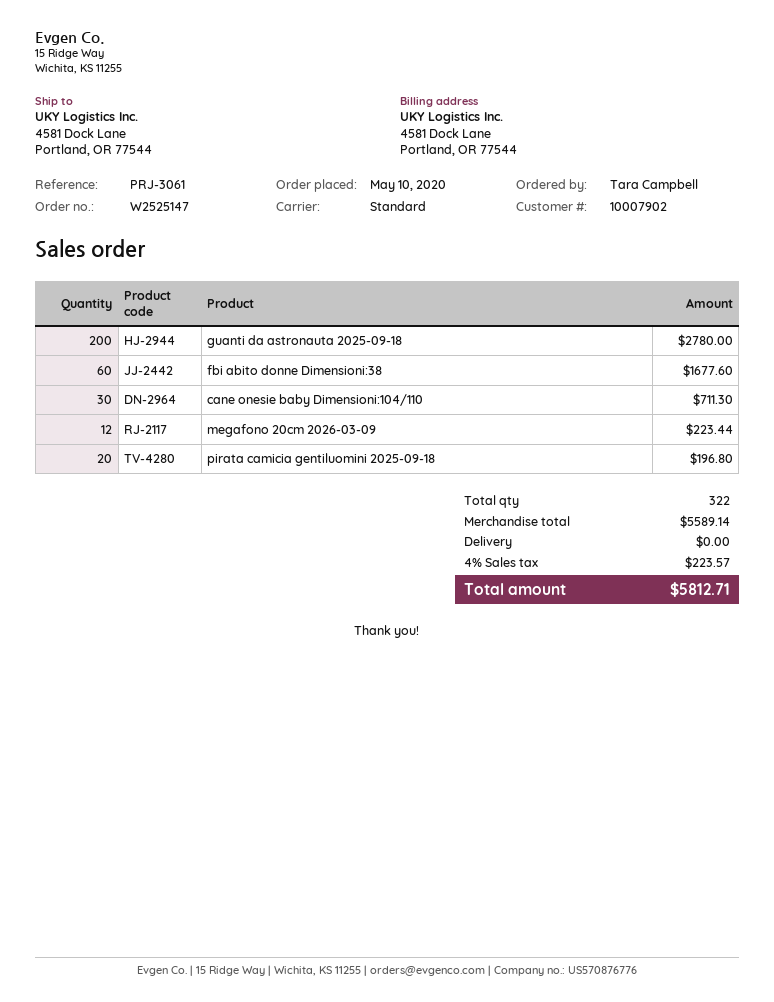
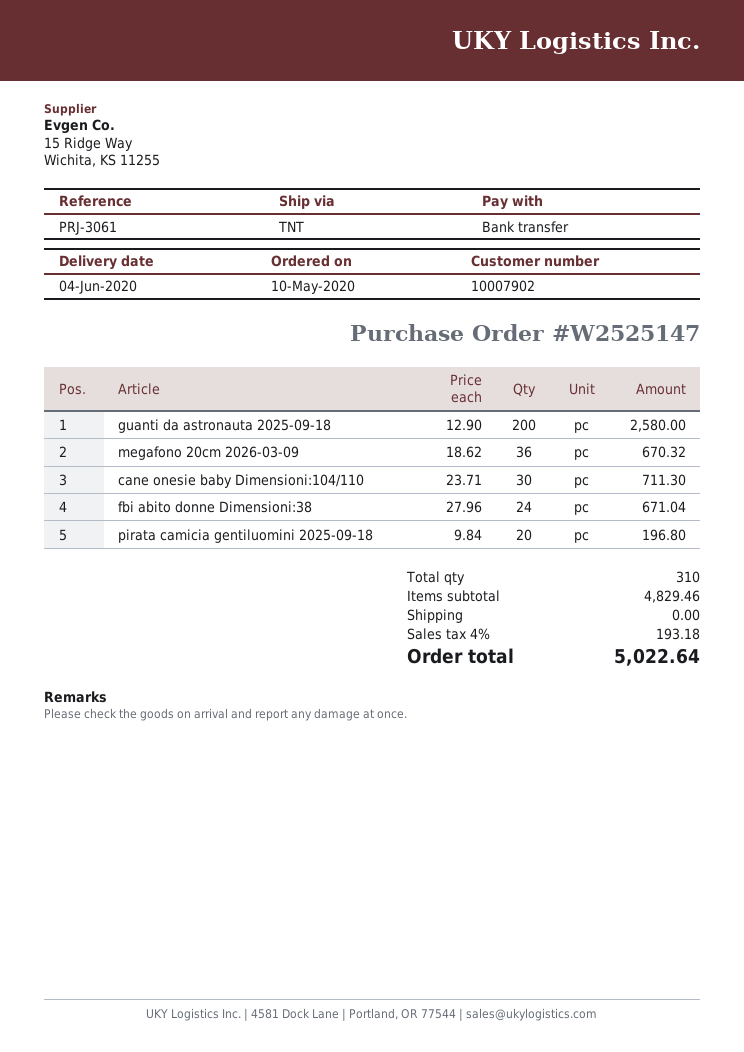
shipping method: standard -> TNT
guanti da astronauta 2025-09-18: 200 for 2780.00 -> 200 for 2580.00
fbi abito donne Dimensioni:38: 60 for 1677.60 -> 24 for 671.04
megafono 20cm 2026-03-09: 12 for 223.44 -> 36 for 670.32
total quantity: 322 -> 310
subtotal: 5589.14 -> 4829.46
tax: 4% = 223.57 -> 4% = 193.18
total: 5812.71 -> 5022.64

